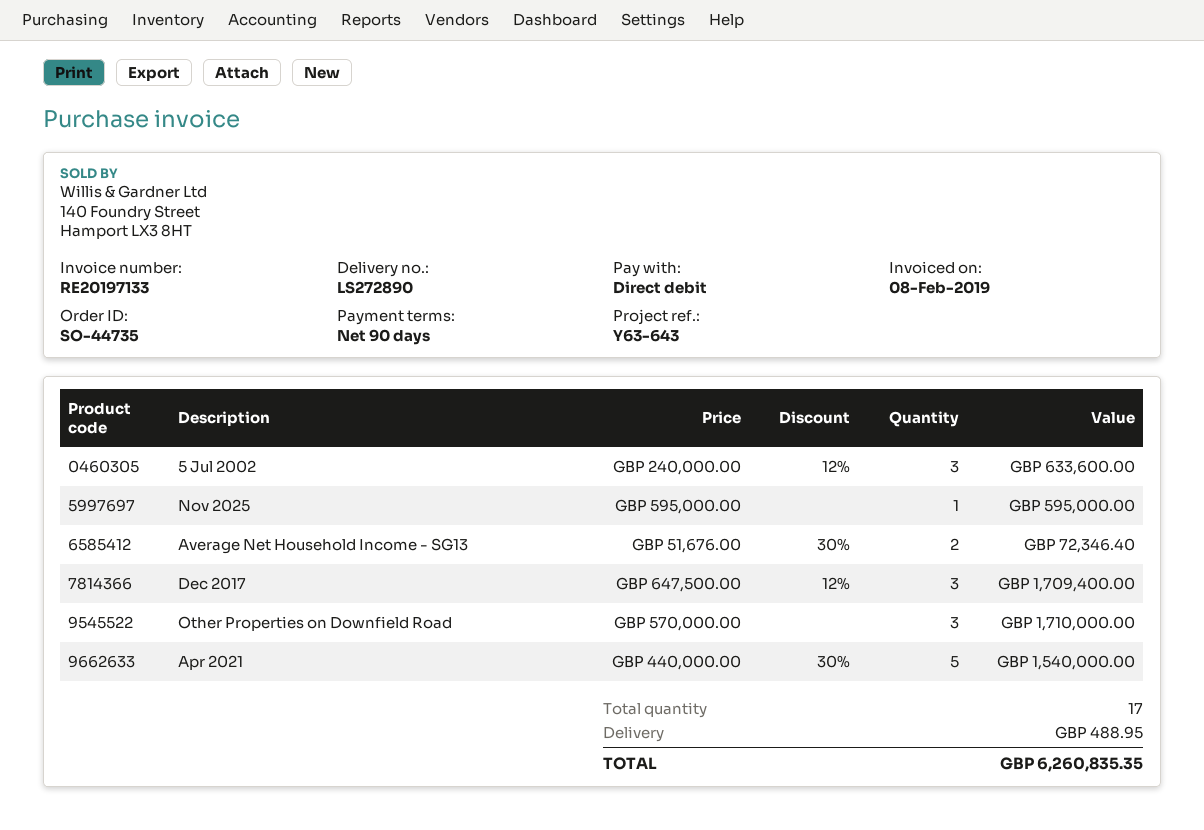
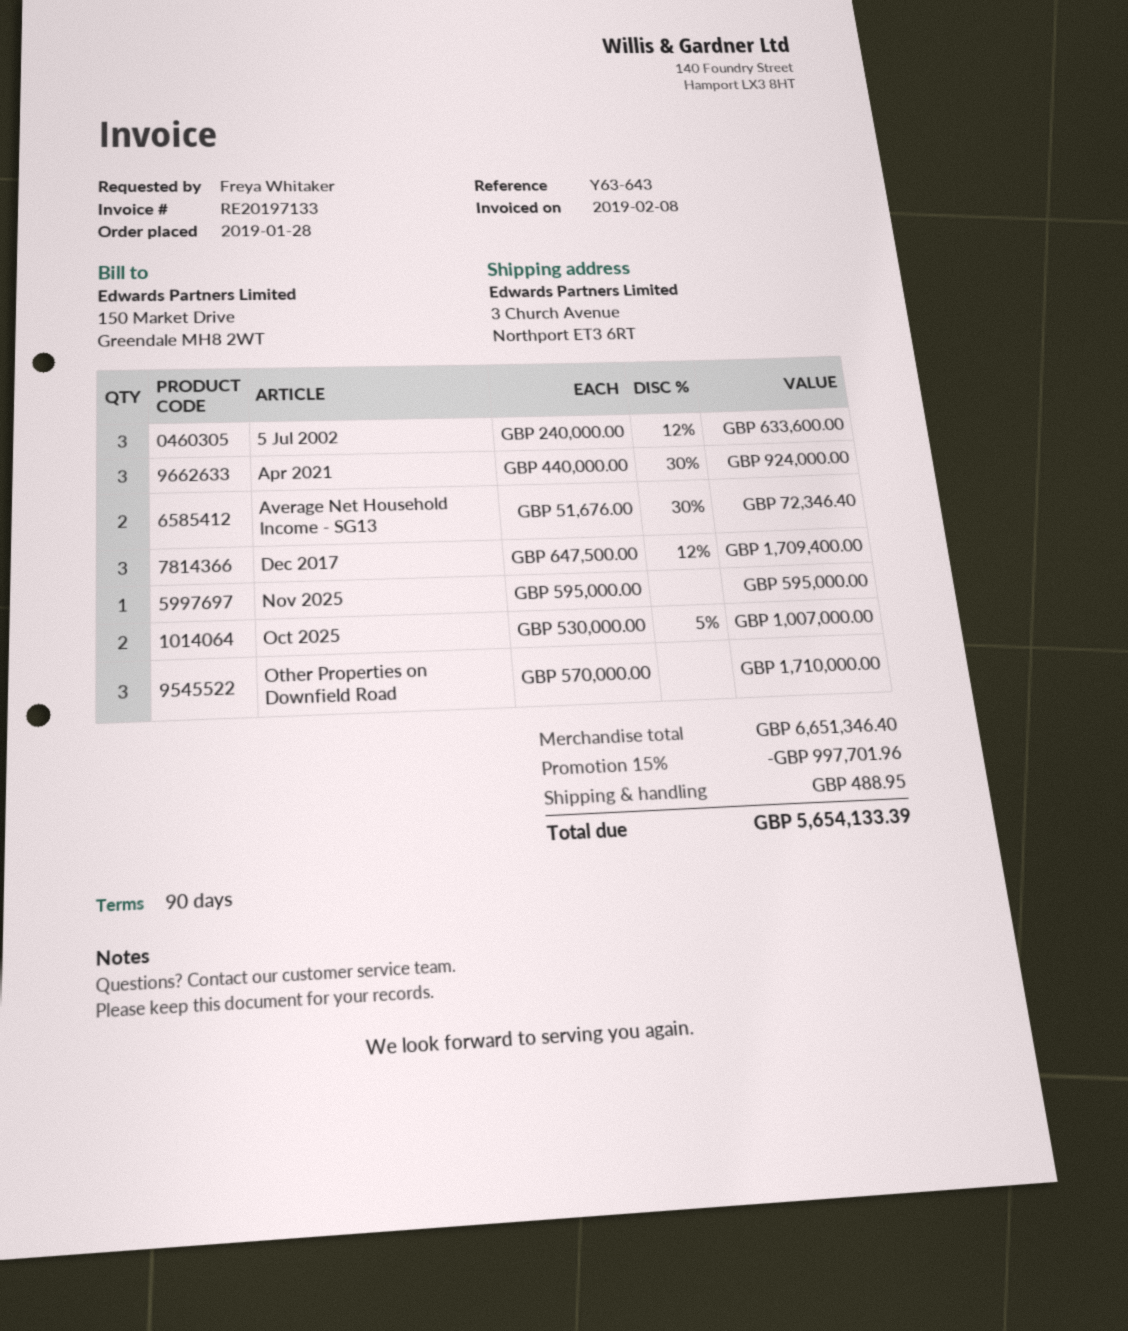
Apr 2021: 5 x 440000.00 - 30% = 1540000.00 -> 3 x 440000.00 - 30% = 924000.00
Oct 2025: none -> 2 x 530000.00 - 5% = 1007000.00
discount: none -> 15% = 997701.96
total: 6260835.35 -> 5654133.39

